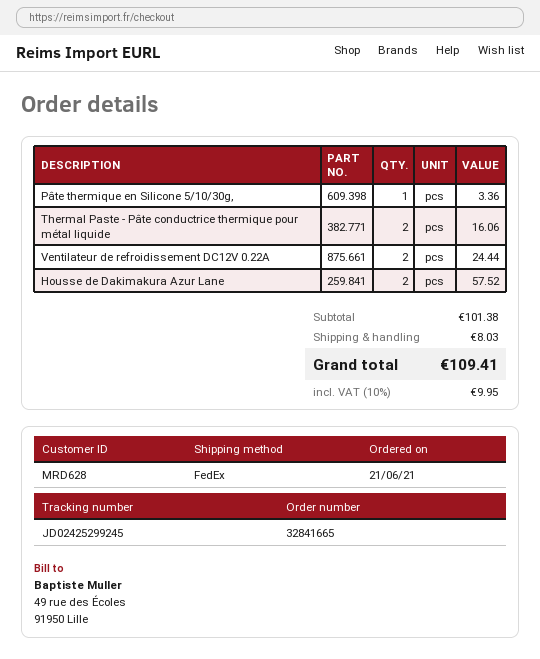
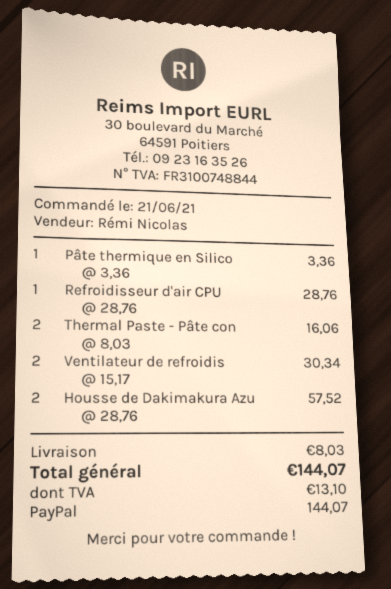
Ventilateur de refroidissement DC12V 0.22A: 2 for 24.44 -> 2 for 30.34
Refroidisseur d'air CPU: none -> 1 for 28.76
tax: 9.95 -> 13.10
total: 109.41 -> 144.07

